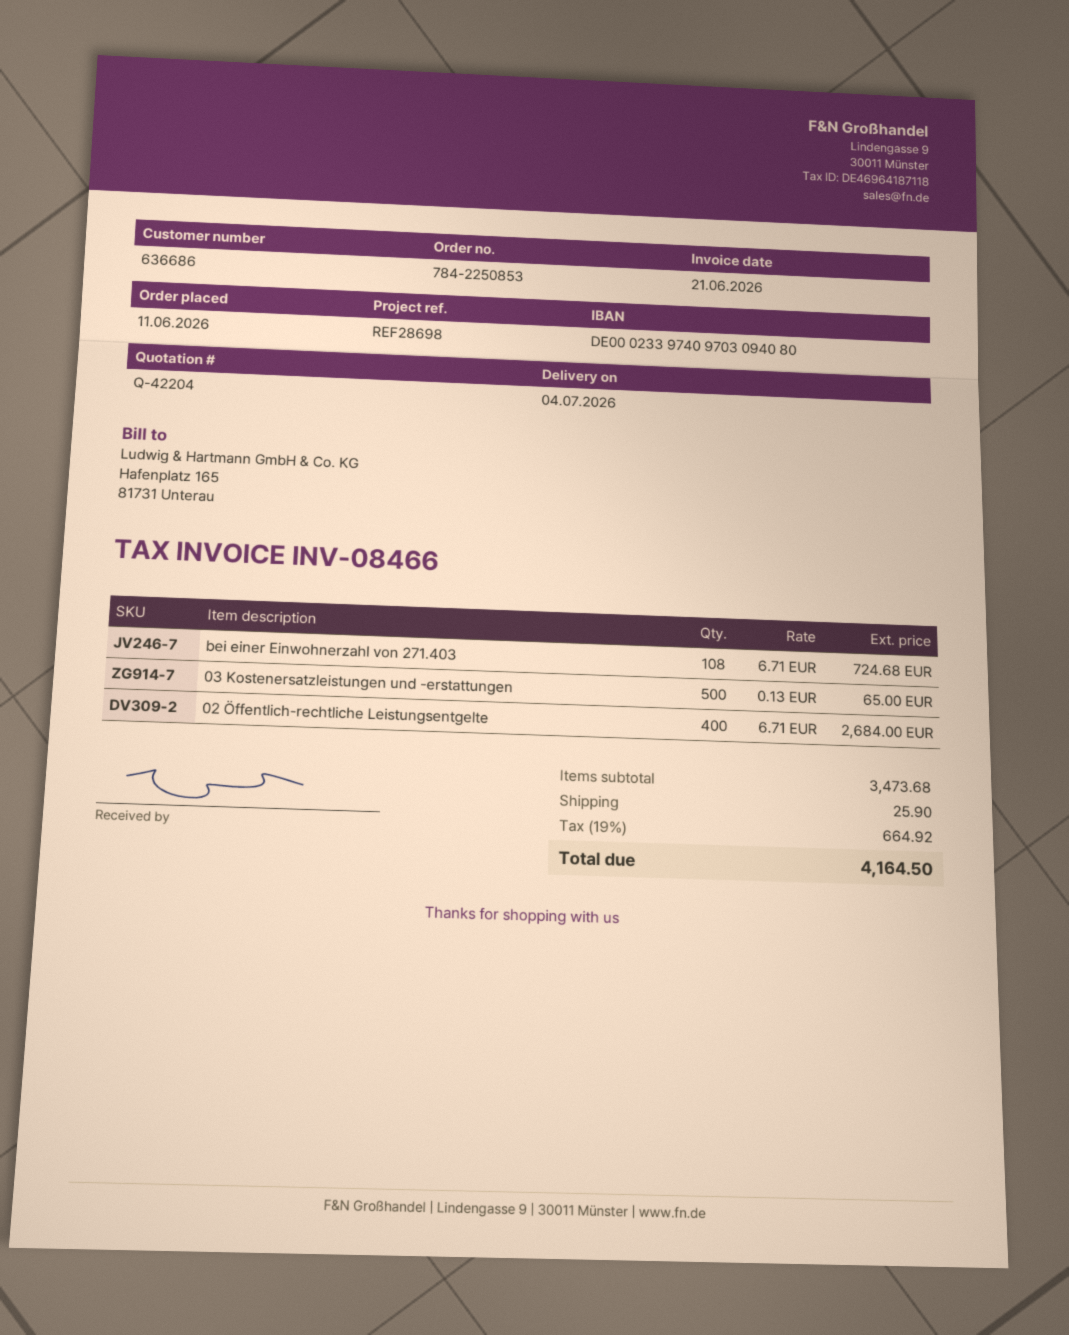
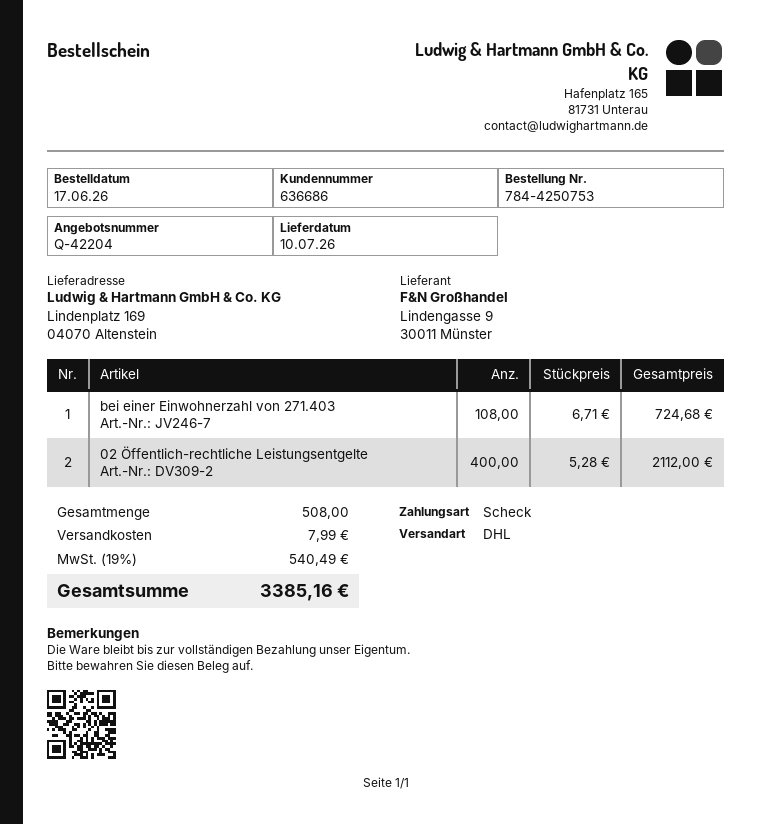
order number: 784-2250853 -> 784-4250753
order date: 2026-06-11 -> 2026-06-17
delivery date: 2026-07-04 -> 2026-07-10
03 Kostenersatzleistungen und -erstattungen: 500 x 0.13 = 65.00 -> none
02 Öffentlich-rechtliche Leistungsentgelte: 400 x 6.71 = 2684.00 -> 400 x 5.28 = 2112.00
shipping: 25.90 -> 7.99
tax: 19% = 664.92 -> 19% = 540.49
total: 4164.50 -> 3385.16

